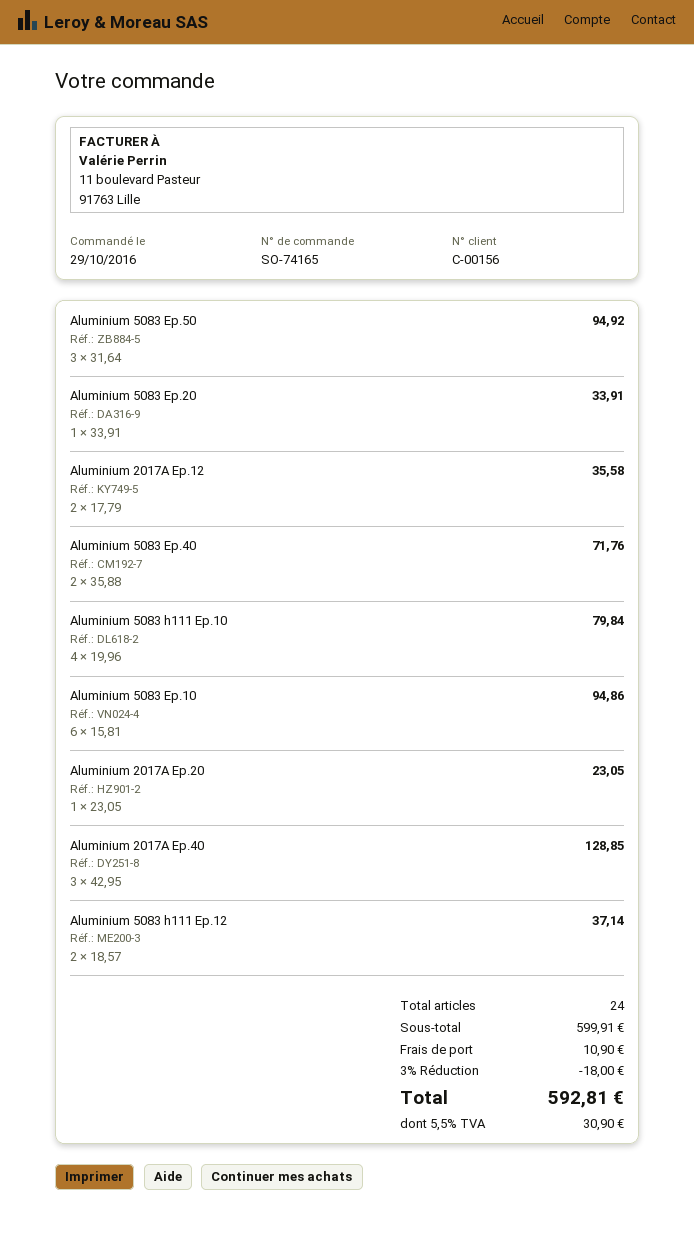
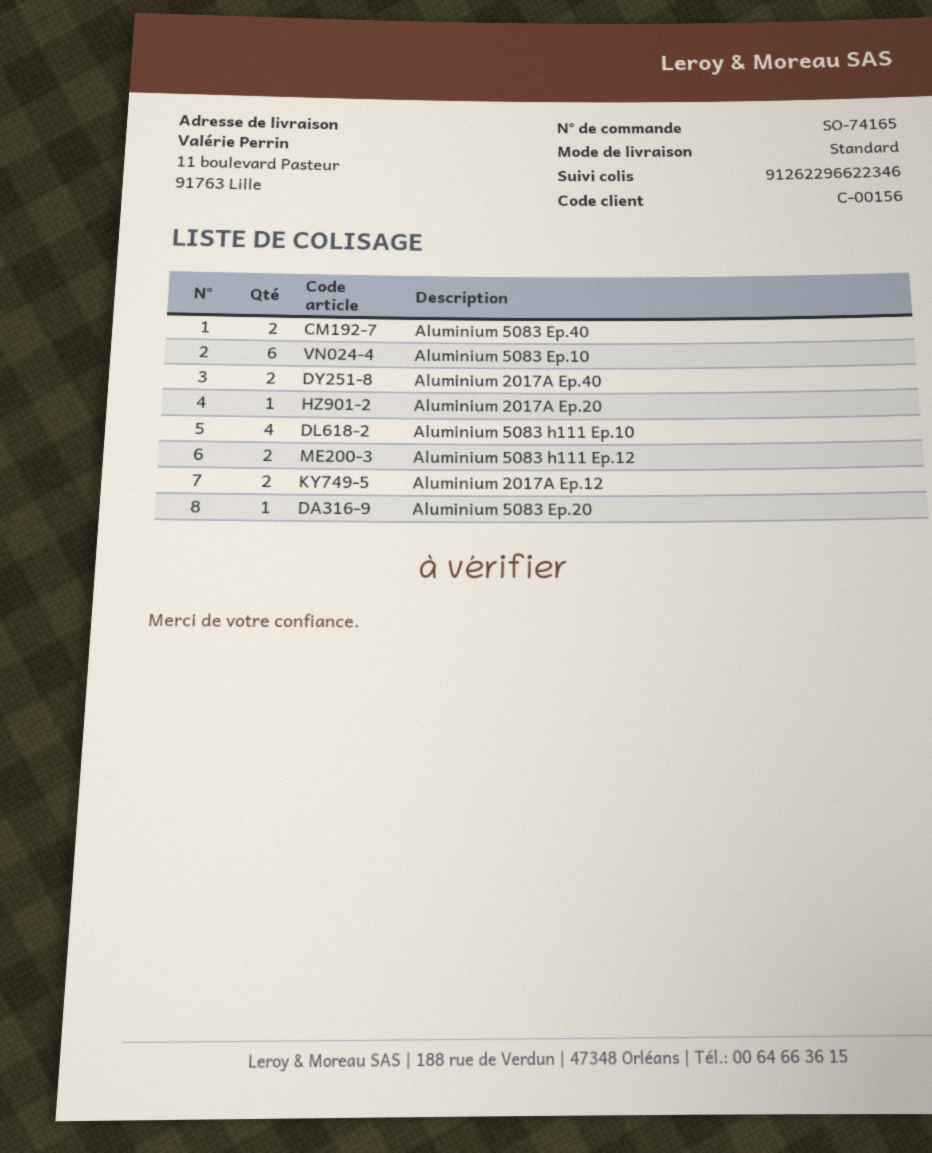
Aluminium 5083 Ep.50: 3 -> none
Aluminium 2017A Ep.40: 3 -> 2

